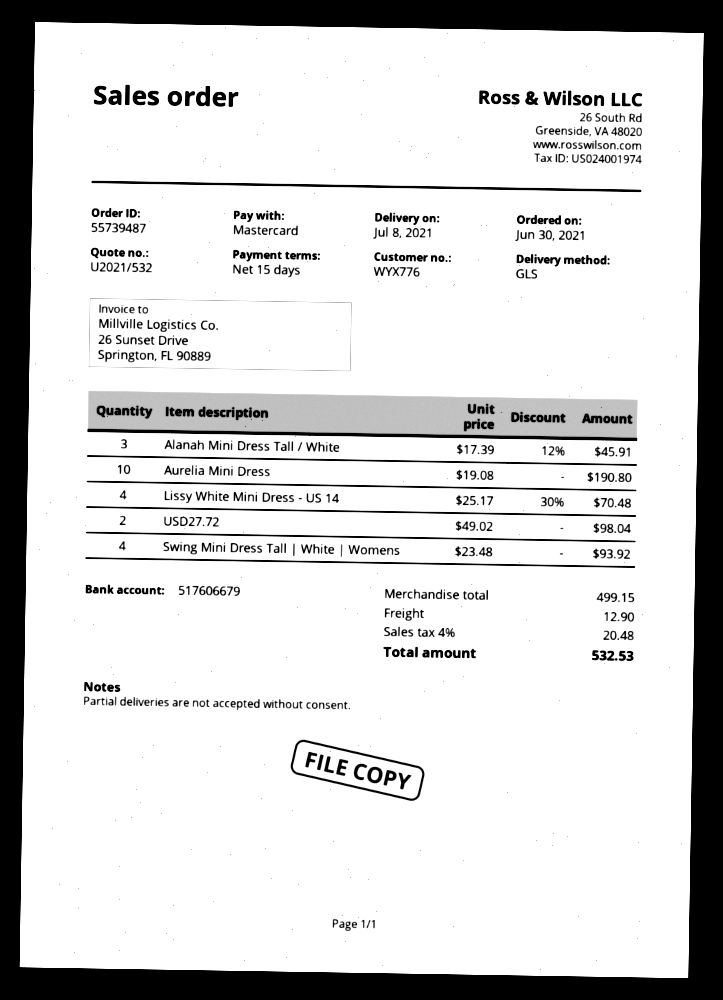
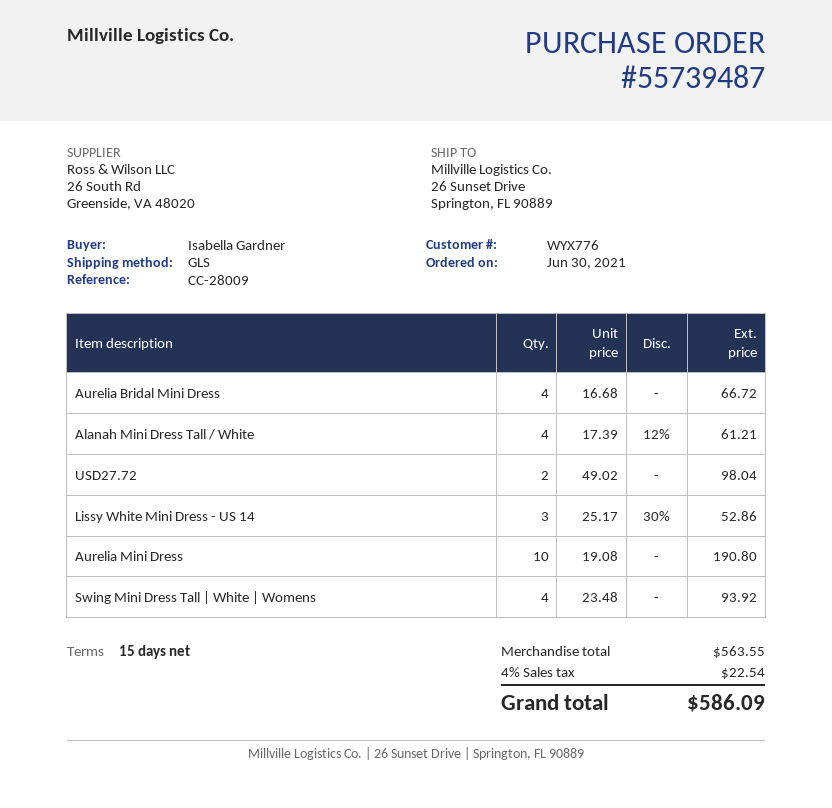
Alanah Mini Dress Tall / White: 3 x 17.39 - 12% = 45.91 -> 4 x 17.39 - 12% = 61.21
Lissy White Mini Dress - US 14: 4 x 25.17 - 30% = 70.48 -> 3 x 25.17 - 30% = 52.86
Aurelia Bridal Mini Dress: none -> 4 x 16.68 = 66.72
subtotal: 499.15 -> 563.55
shipping: 12.90 -> none
tax: 4% = 20.48 -> 4% = 22.54
total: 532.53 -> 586.09

